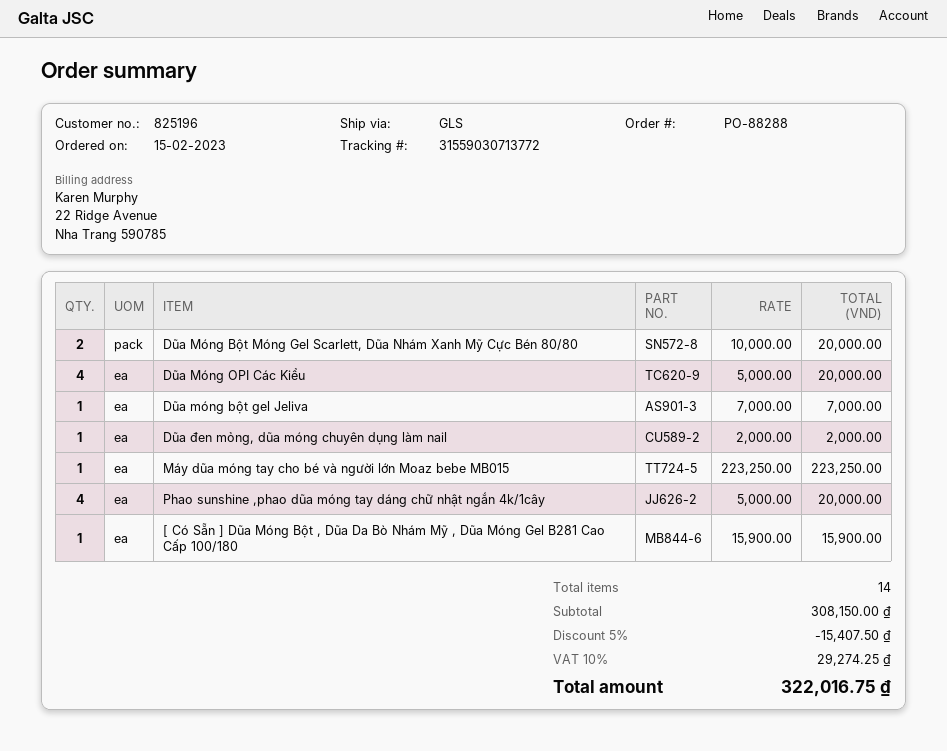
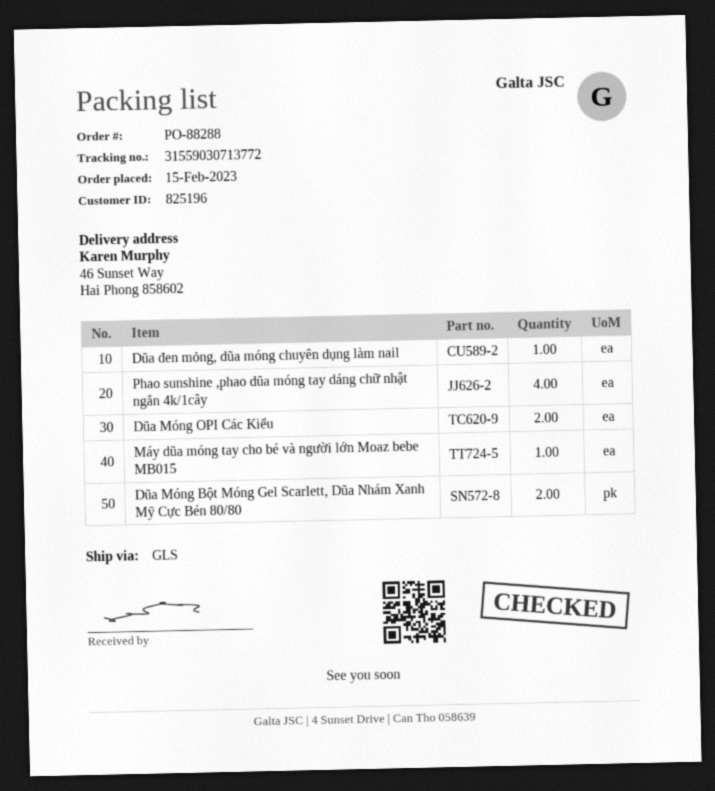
Dũa Móng OPI Các Kiểu: 4 -> 2
Dũa móng bột gel Jeliva: 1 -> none
[ Có Sẵn ] Dũa Móng Bột , Dũa Da Bò Nhám Mỹ , Dũa Móng Gel B281 Cao Cấp 100/180: 1 -> none

